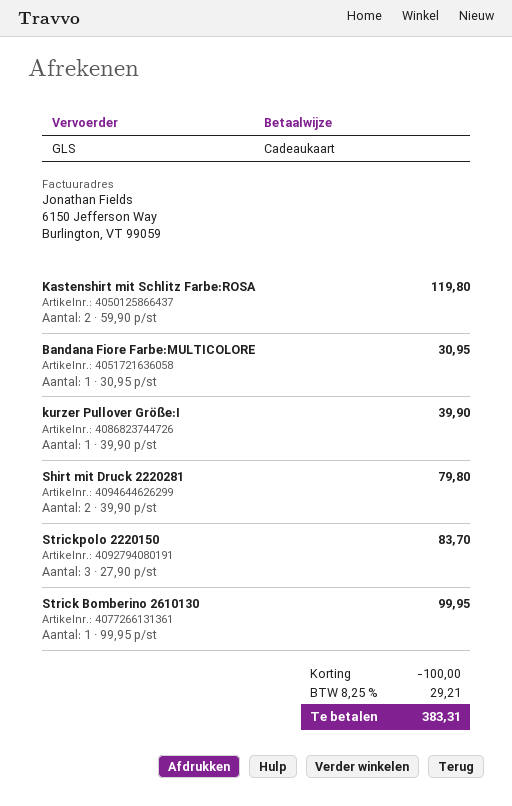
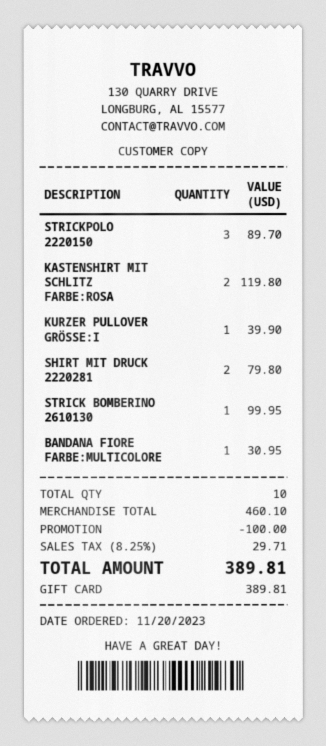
Strickpolo 2220150: 3 for 83.70 -> 3 for 89.70
tax: 8.25% = 29.21 -> 8.25% = 29.71
total: 383.31 -> 389.81

